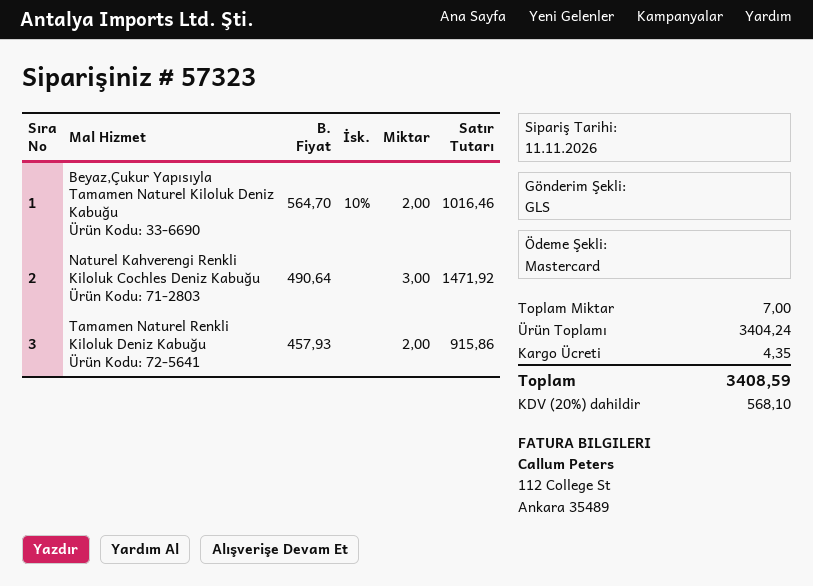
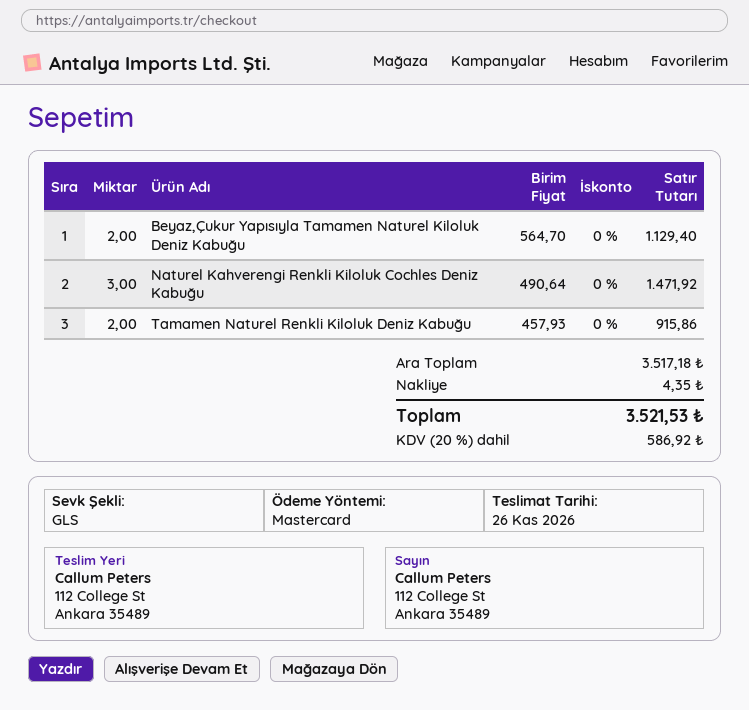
Beyaz,Çukur Yapısıyla Tamamen Naturel Kiloluk Deniz Kabuğu: 2 x 564.70 - 10% = 1016.46 -> 2 x 564.70 = 1129.40
subtotal: 3404.24 -> 3517.18
tax: 20% = 568.10 -> 20% = 586.92
total: 3408.59 -> 3521.53

